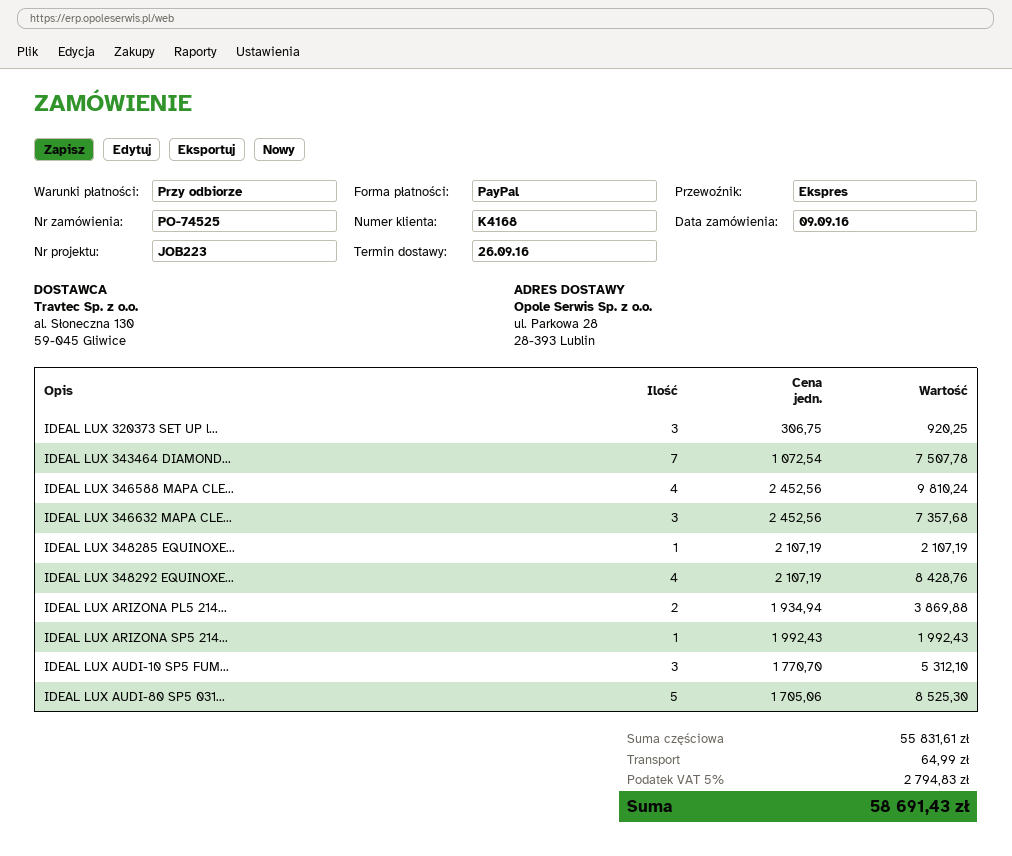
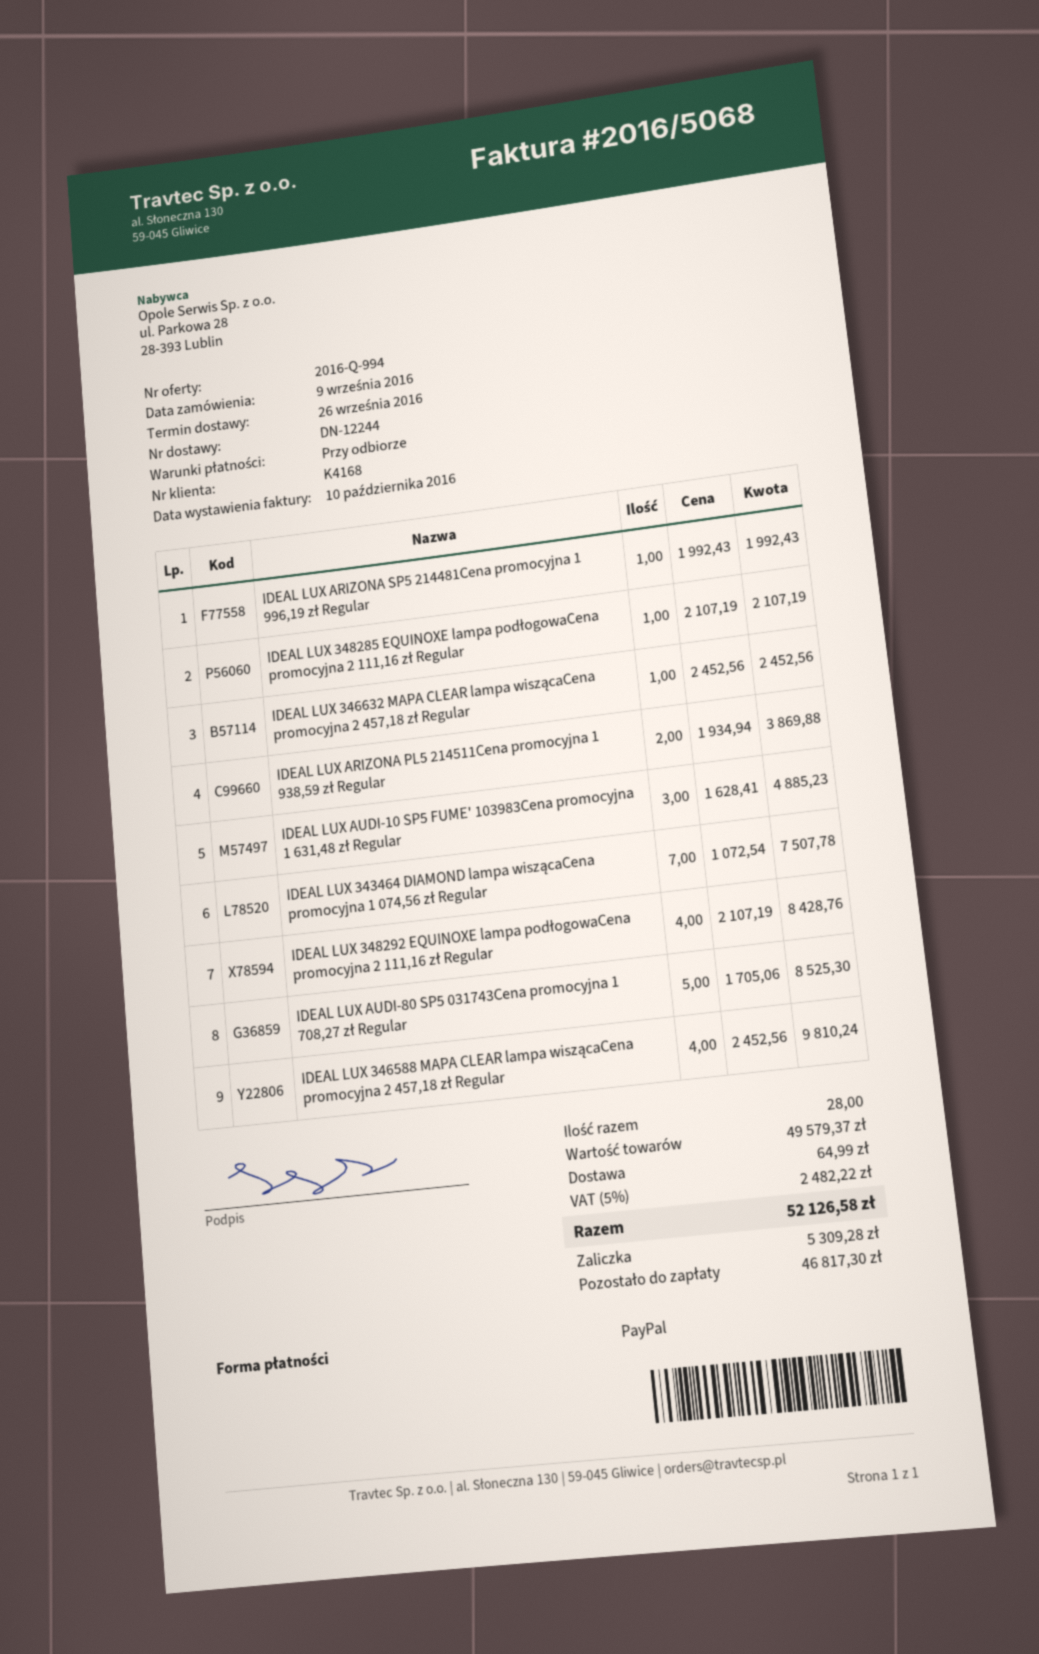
IDEAL LUX 320373 SET UP l...: 3 x 306.75 = 920.25 -> none
IDEAL LUX 346632 MAPA CLE...: 3 x 2452.56 = 7357.68 -> 1 x 2452.56 = 2452.56
IDEAL LUX AUDI-10 SP5 FUM...: 3 x 1770.70 = 5312.10 -> 3 x 1628.41 = 4885.23
subtotal: 55831.61 -> 49579.37
tax: 5% = 2794.83 -> 5% = 2482.22
total: 58691.43 -> 52126.58

